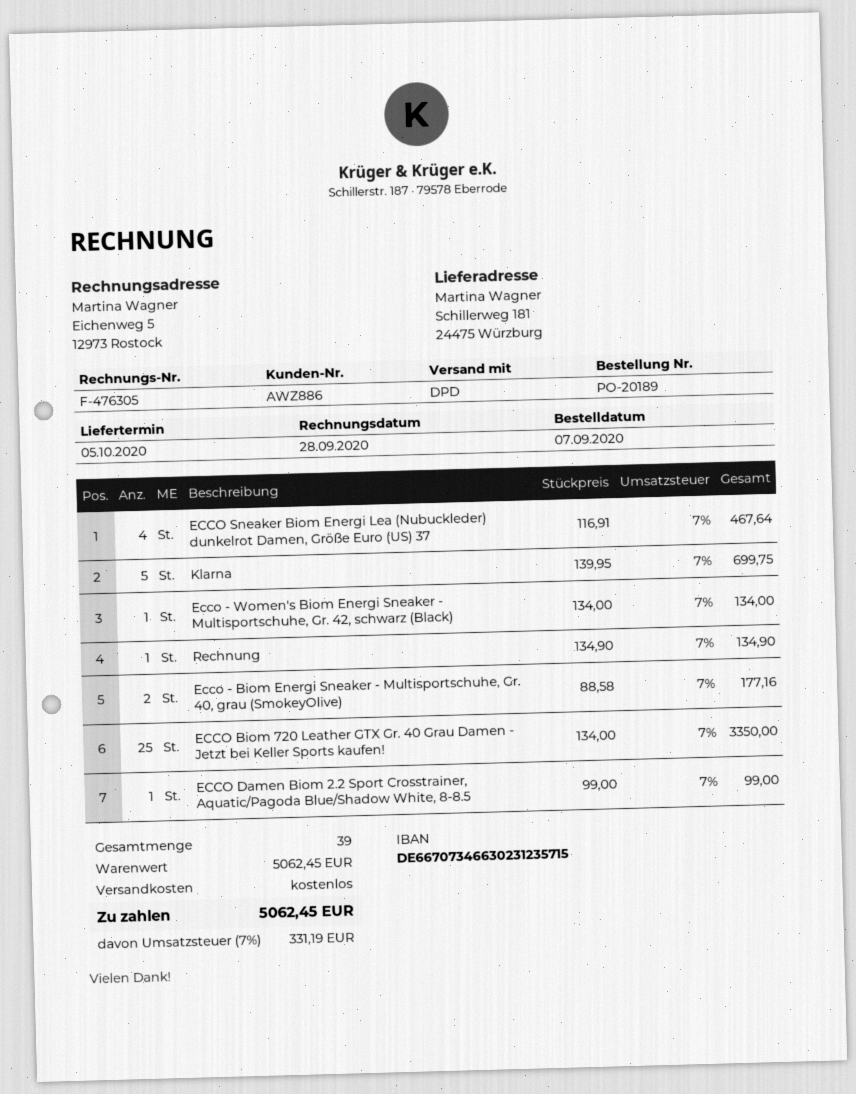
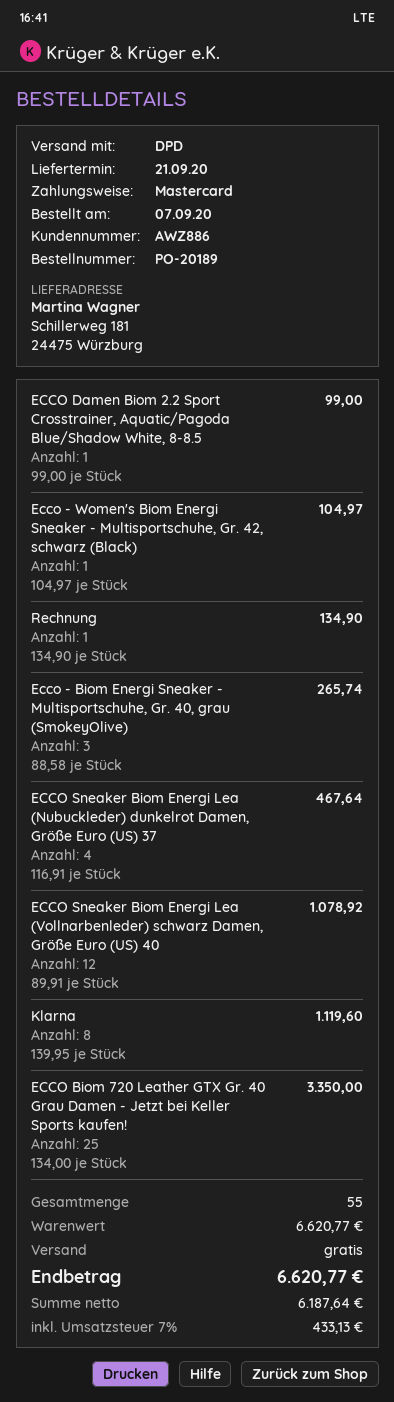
delivery date: 2020-10-05 -> 2020-09-21
Klarna: 5 x 139.95 = 699.75 -> 8 x 139.95 = 1119.60
Ecco - Women's Biom Energi Sneaker - Multisportschuhe, Gr. 42, schwarz (Black): 1 x 134.00 = 134.00 -> 1 x 104.97 = 104.97
Ecco - Biom Energi Sneaker - Multisportschuhe, Gr. 40, grau (SmokeyOlive): 2 x 88.58 = 177.16 -> 3 x 88.58 = 265.74
ECCO Sneaker Biom Energi Lea (Vollnarbenleder) schwarz Damen, Größe Euro (US) 40: none -> 12 x 89.91 = 1078.92
total quantity: 39 -> 55
subtotal: 5062.45 -> 6620.77
tax: 7% = 331.19 -> 7% = 433.13
total: 5062.45 -> 6620.77

